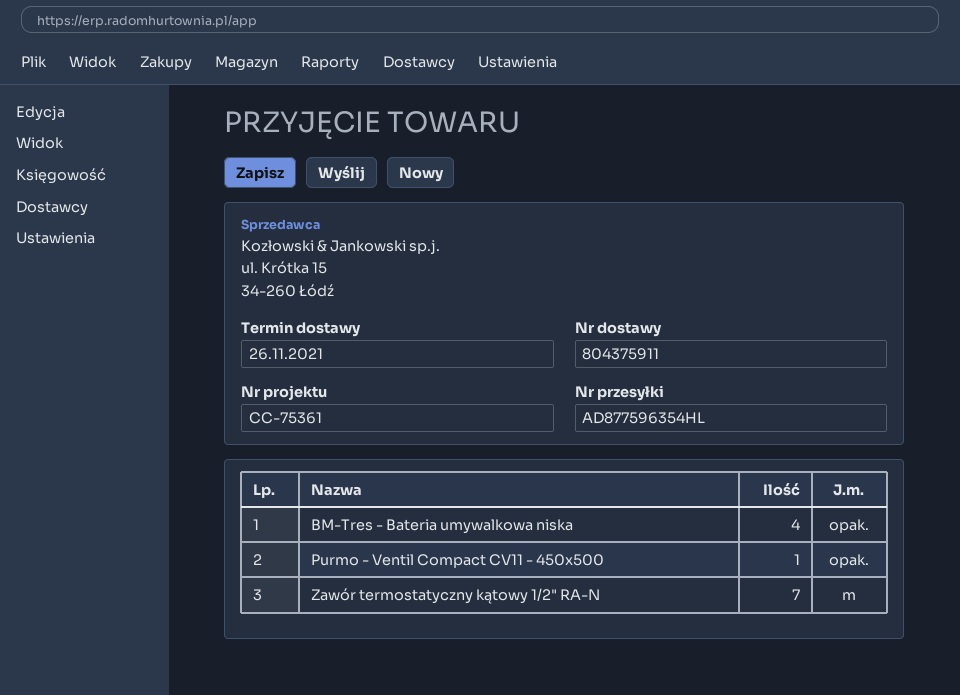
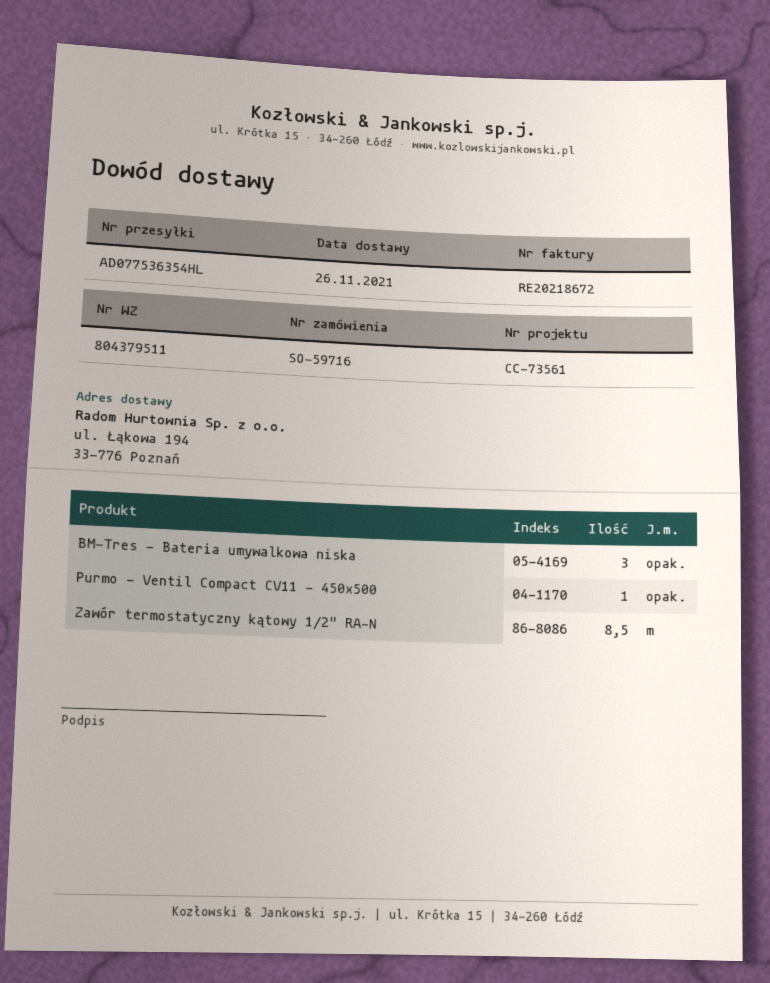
delivery note number: 804375911 -> 804379511
reference: CC-75361 -> CC-73561
tracking number: AD877596354HL -> AD077536354HL
BM-Tres - Bateria umywalkowa niska: 4 -> 3
Zawór termostatyczny kątowy 1/2" RA-N: 7 -> 8.5

